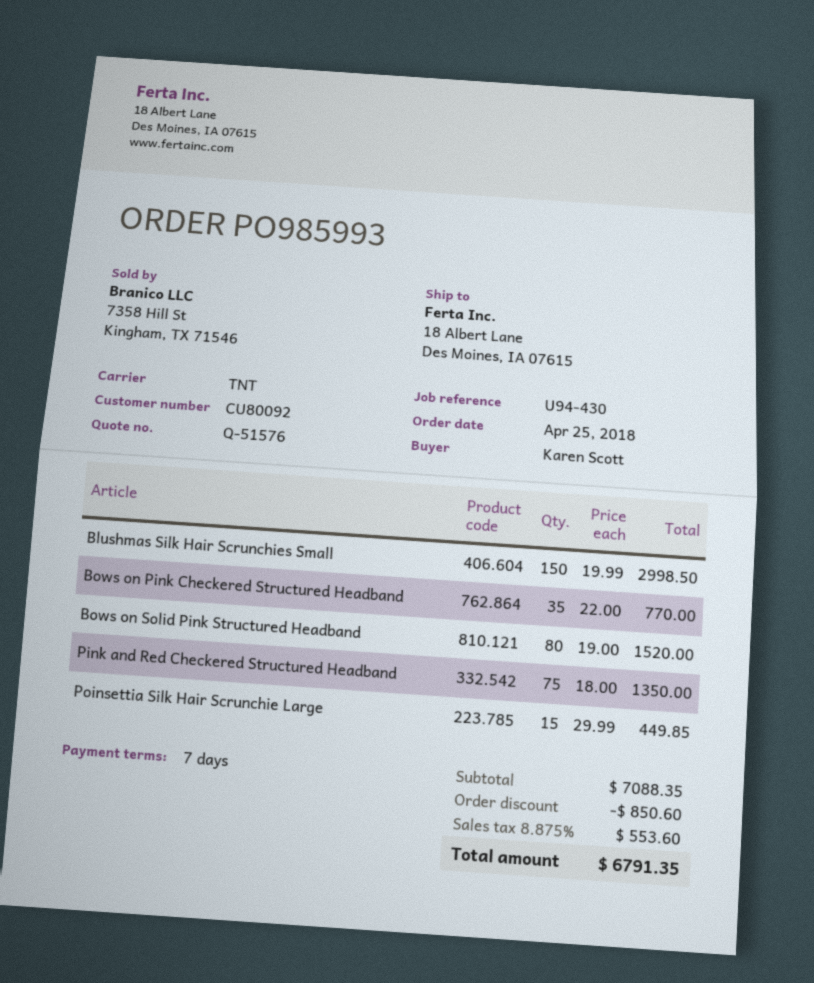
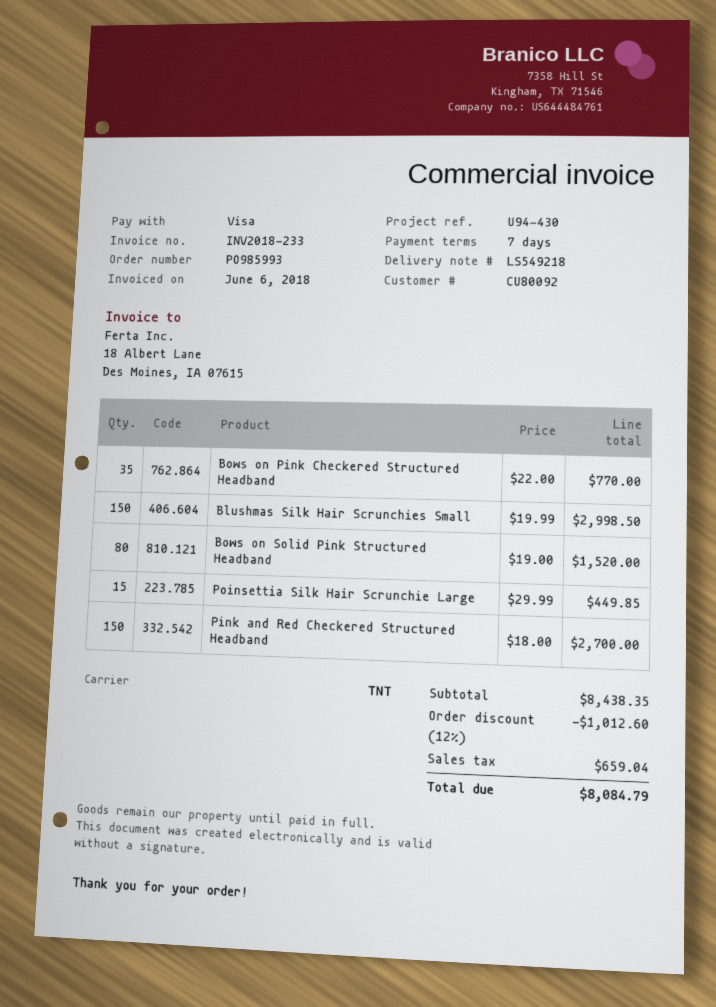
Pink and Red Checkered Structured Headband: 75 x 18.00 = 1350.00 -> 150 x 18.00 = 2700.00
subtotal: 7088.35 -> 8438.35
discount: 850.60 -> 1012.60
tax: 553.60 -> 659.04
total: 6791.35 -> 8084.79

